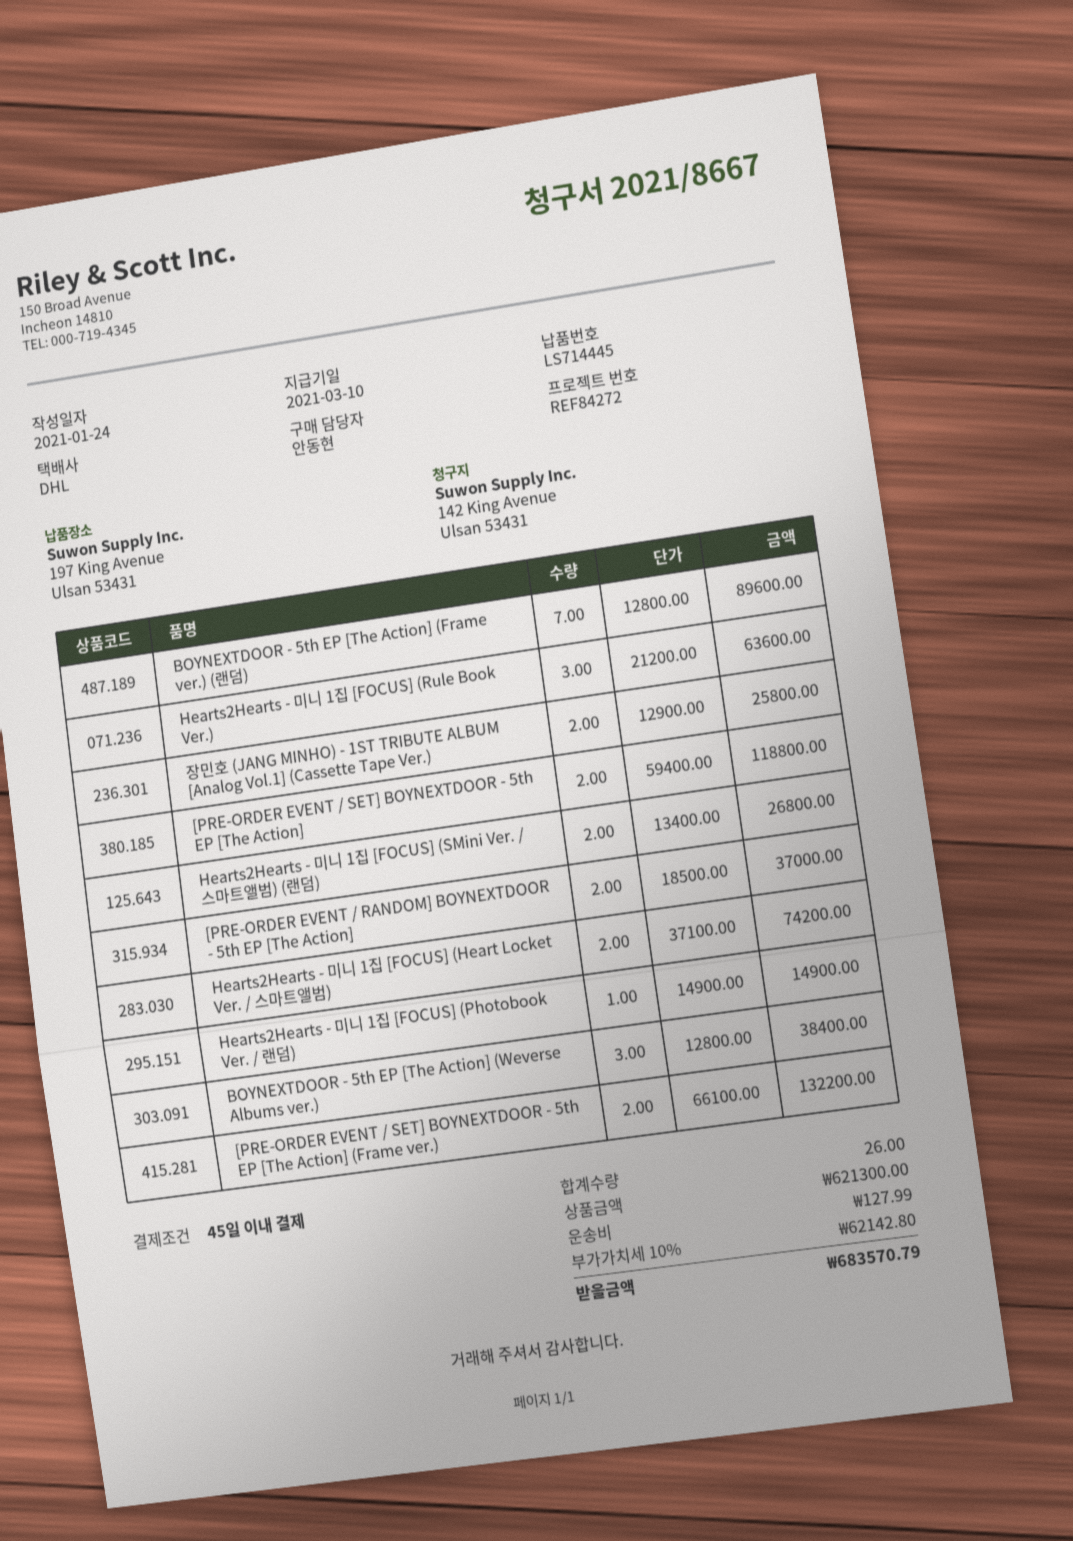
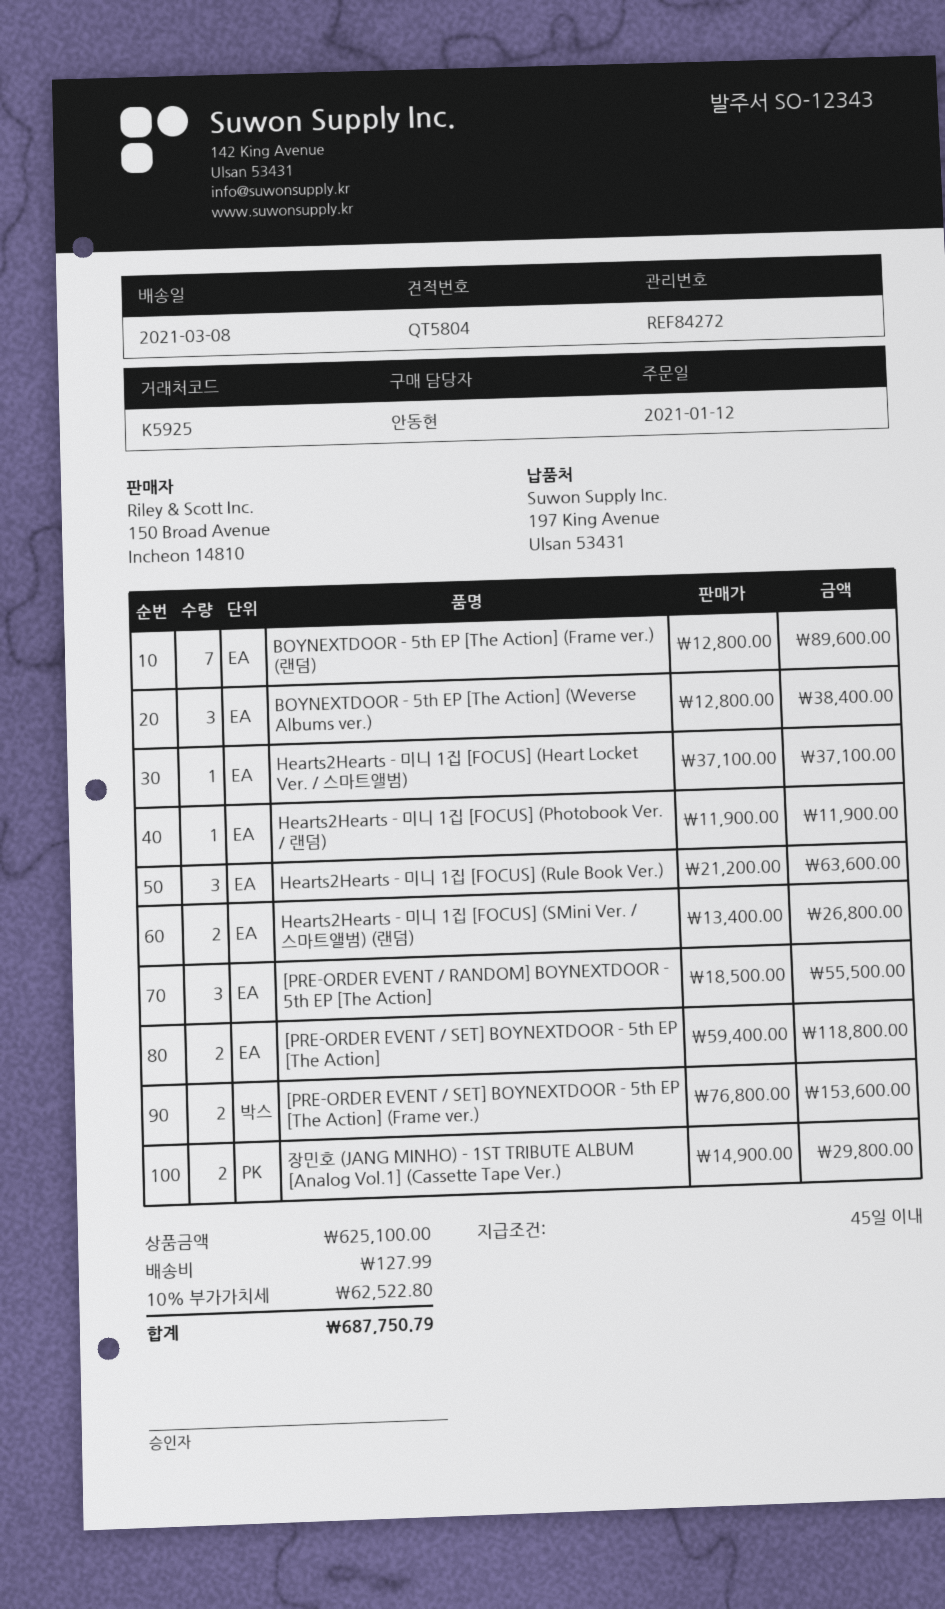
장민호 (JANG MINHO) - 1ST TRIBUTE ALBUM [Analog Vol.1] (Cassette Tape Ver.): 2 x 12900.00 = 25800.00 -> 2 x 14900.00 = 29800.00
[PRE-ORDER EVENT / RANDOM] BOYNEXTDOOR - 5th EP [The Action]: 2 x 18500.00 = 37000.00 -> 3 x 18500.00 = 55500.00
Hearts2Hearts - 미니 1집 [FOCUS] (Heart Locket Ver. / 스마트앨범): 2 x 37100.00 = 74200.00 -> 1 x 37100.00 = 37100.00
Hearts2Hearts - 미니 1집 [FOCUS] (Photobook Ver. / 랜덤): 1 x 14900.00 = 14900.00 -> 1 x 11900.00 = 11900.00
[PRE-ORDER EVENT / SET] BOYNEXTDOOR - 5th EP [The Action] (Frame ver.): 2 x 66100.00 = 132200.00 -> 2 x 76800.00 = 153600.00
subtotal: 621300.00 -> 625100.00
tax: 10% = 62142.80 -> 10% = 62522.80
total: 683570.79 -> 687750.79

